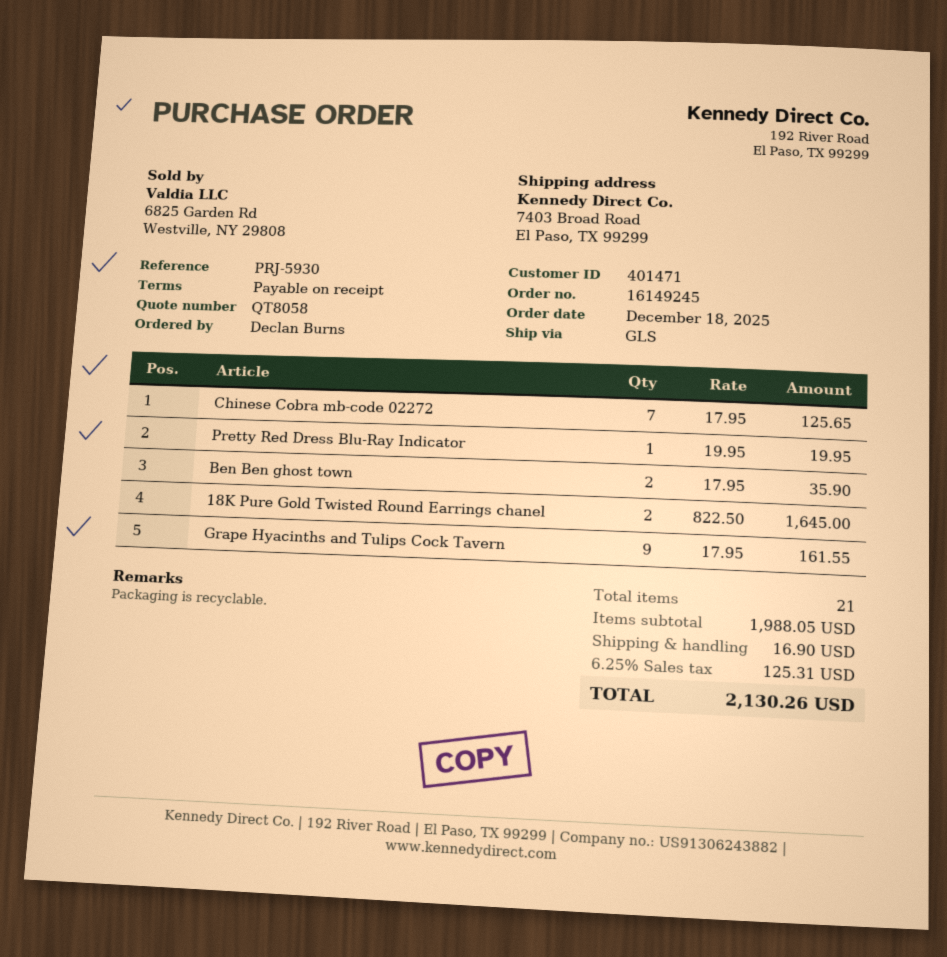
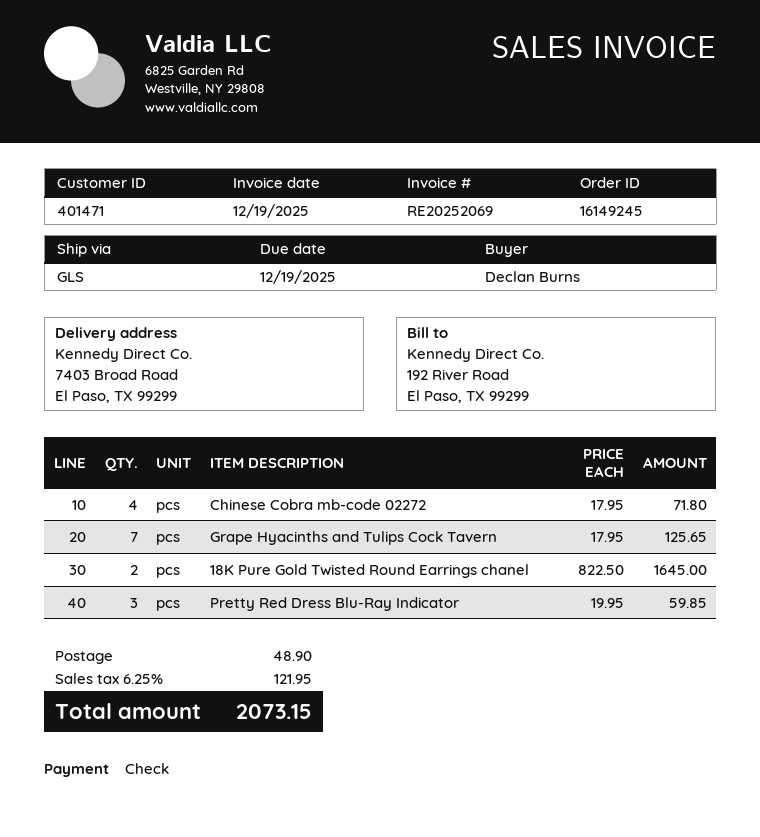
Chinese Cobra mb-code 02272: 7 x 17.95 = 125.65 -> 4 x 17.95 = 71.80
Pretty Red Dress Blu-Ray Indicator: 1 x 19.95 = 19.95 -> 3 x 19.95 = 59.85
Ben Ben ghost town: 2 x 17.95 = 35.90 -> none
Grape Hyacinths and Tulips Cock Tavern: 9 x 17.95 = 161.55 -> 7 x 17.95 = 125.65
shipping: 16.90 -> 48.90
tax: 6.25% = 125.31 -> 6.25% = 121.95
total: 2130.26 -> 2073.15

